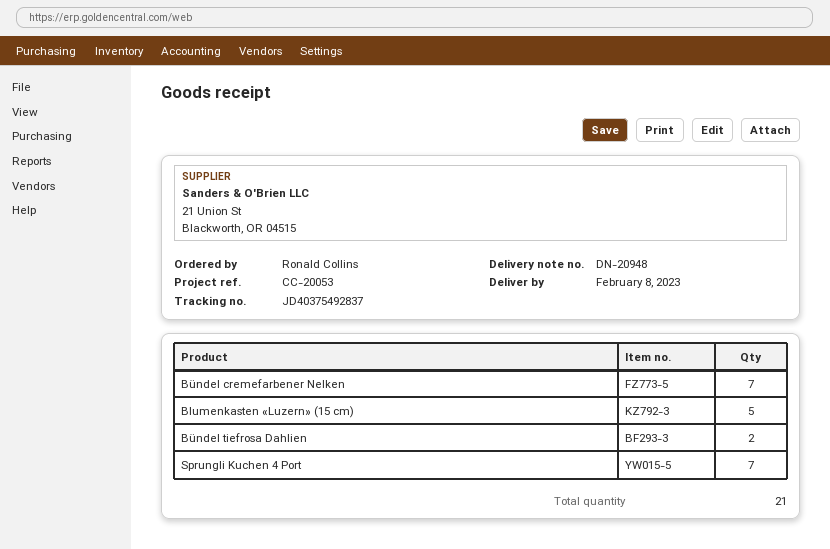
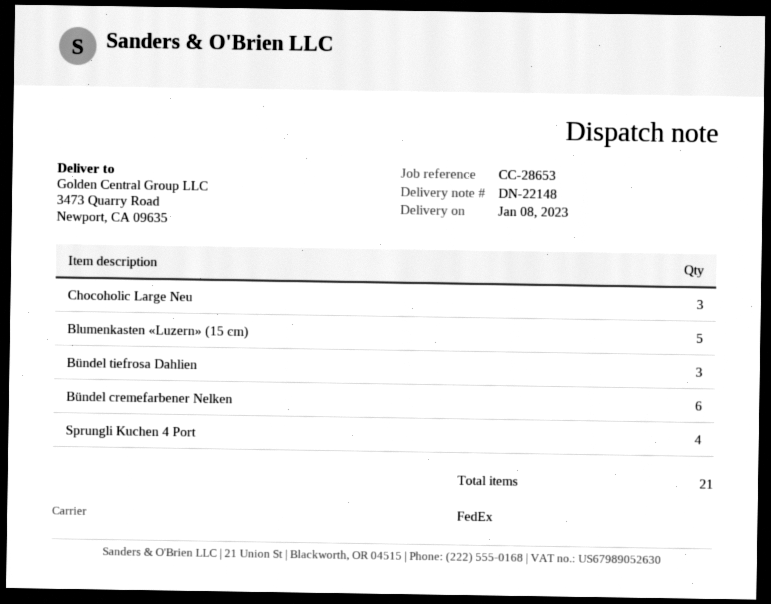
delivery note number: DN-20948 -> DN-22148
delivery date: 2023-02-08 -> 2023-01-08
reference: CC-20053 -> CC-28653
Bündel cremefarbener Nelken: 7 -> 6
Bündel tiefrosa Dahlien: 2 -> 3
Sprungli Kuchen 4 Port: 7 -> 4
Chocoholic Large Neu: none -> 3

